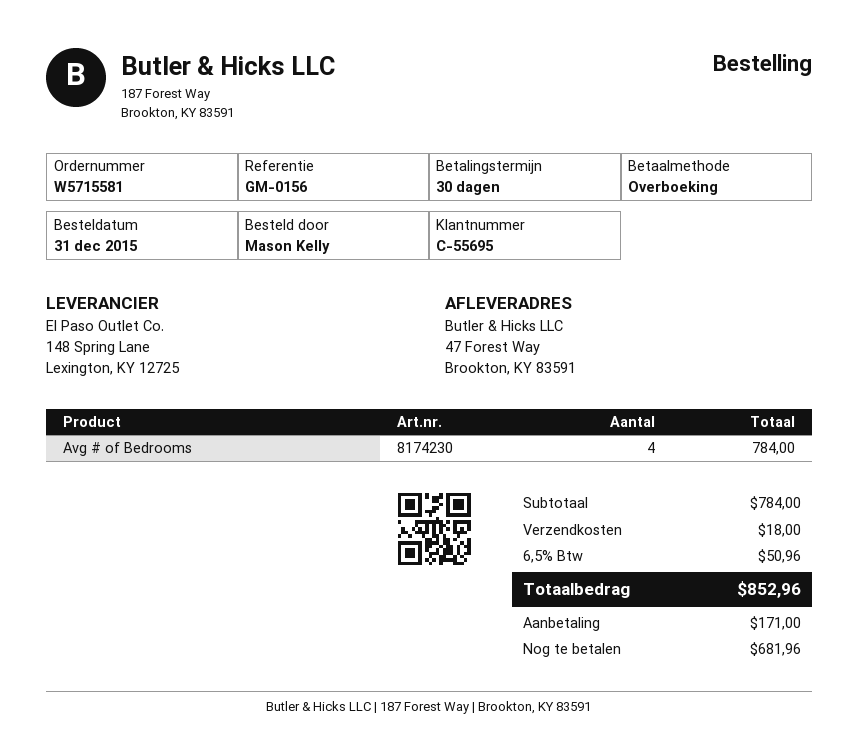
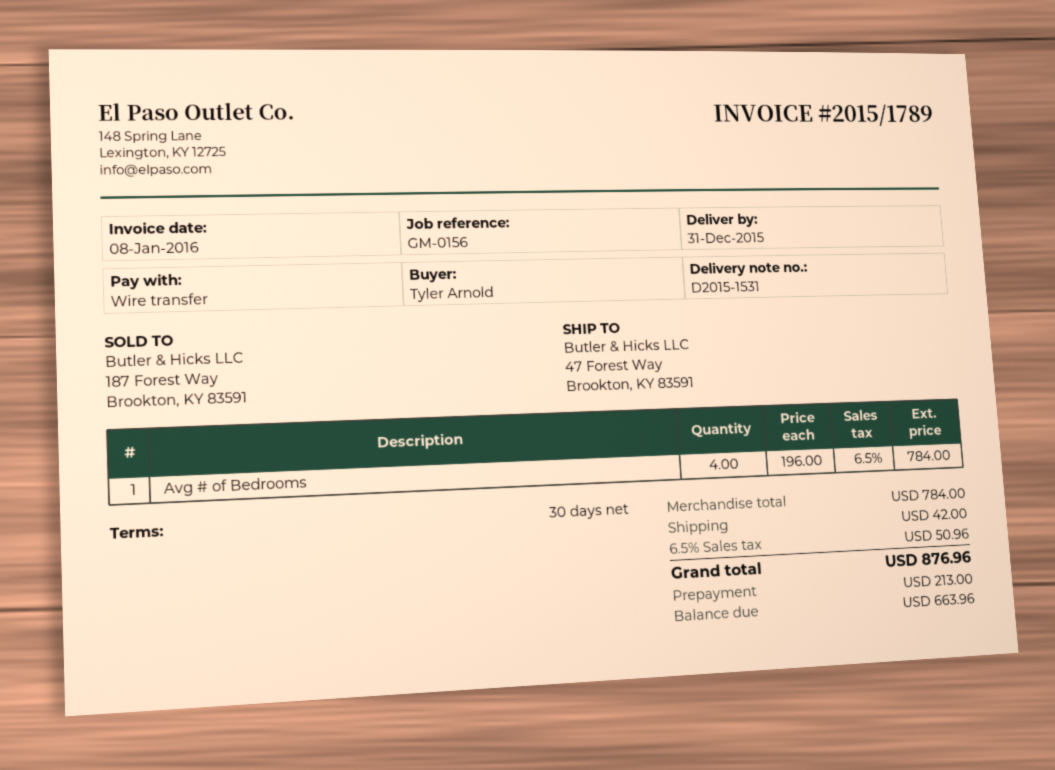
ordered by: Mason Kelly -> Tyler Arnold
shipping: 18.00 -> 42.00
total: 852.96 -> 876.96
deposit: 171.00 -> 213.00
balance: 681.96 -> 663.96

